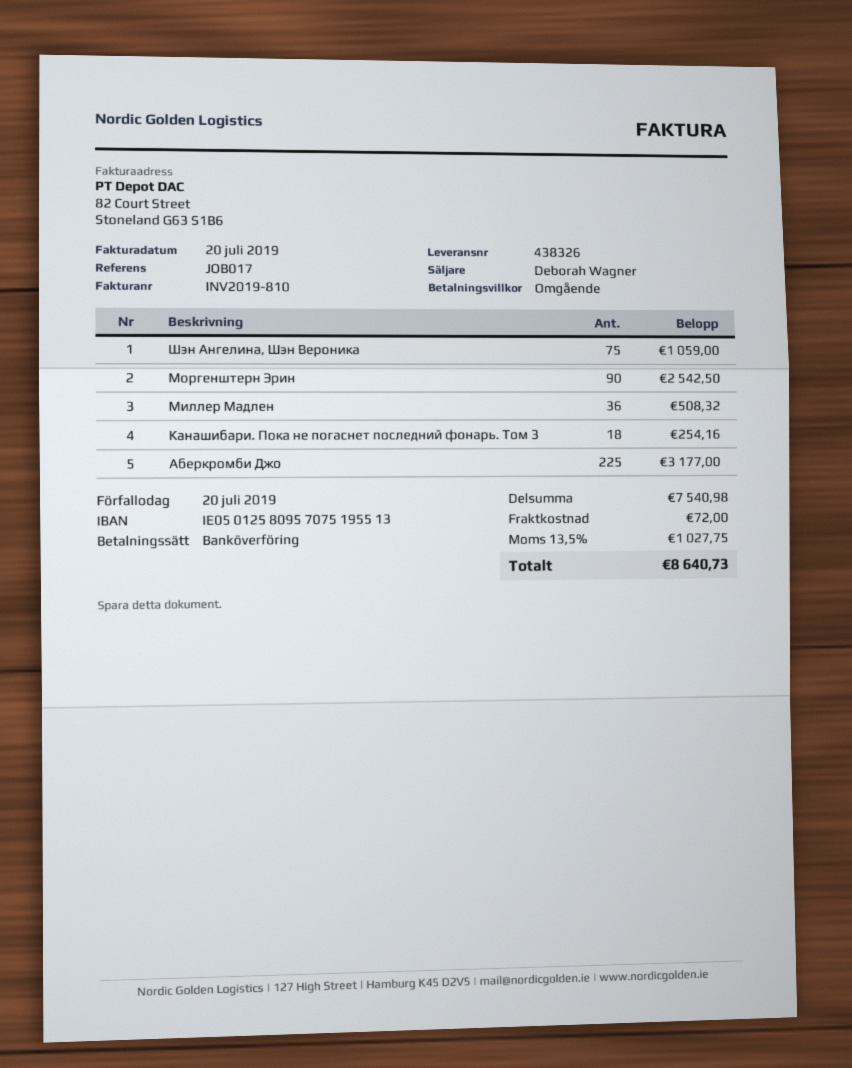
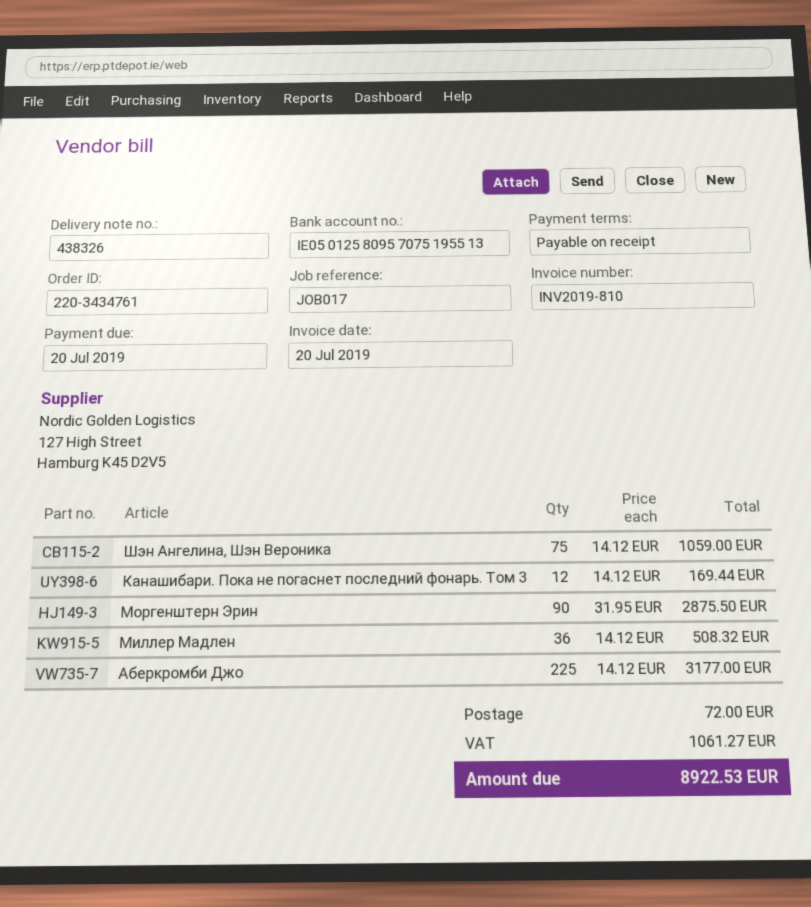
Моргенштерн Эрин: 90 for 2542.50 -> 90 for 2875.50
Канашибари. Пока не погаснет последний фонарь. Том 3: 18 for 254.16 -> 12 for 169.44
tax: 1027.75 -> 1061.27
total: 8640.73 -> 8922.53

